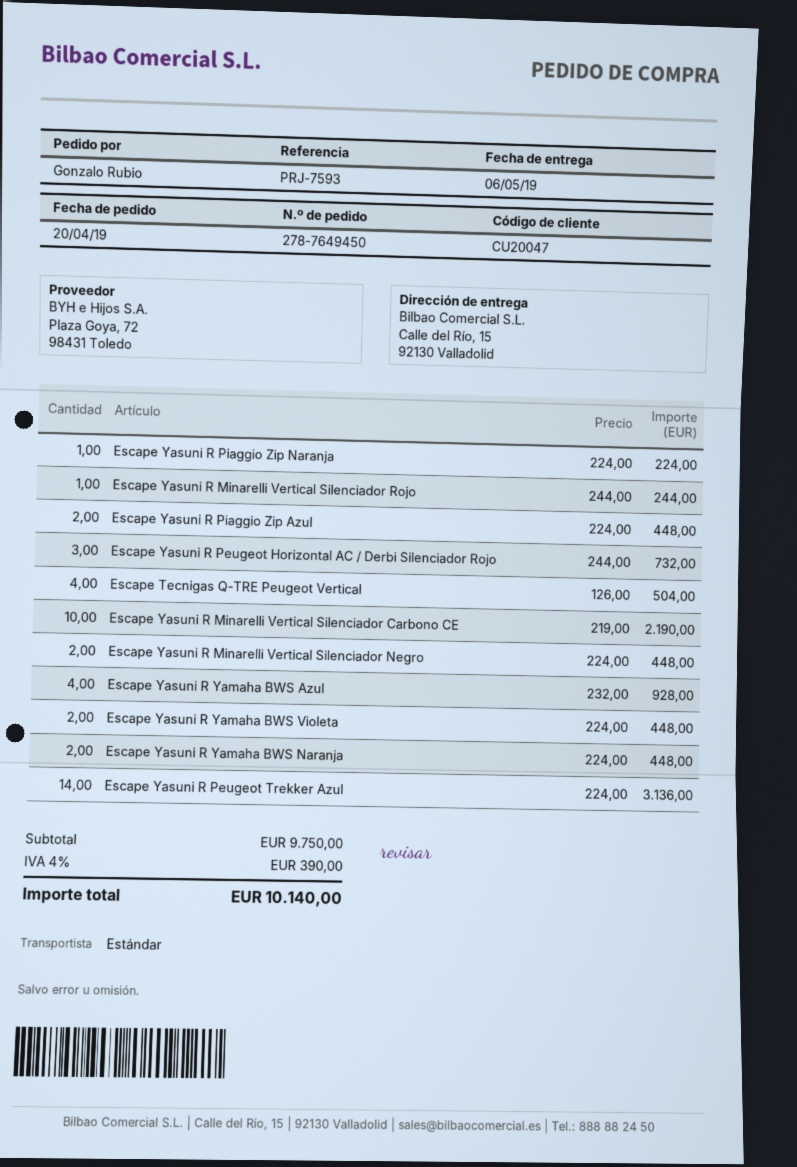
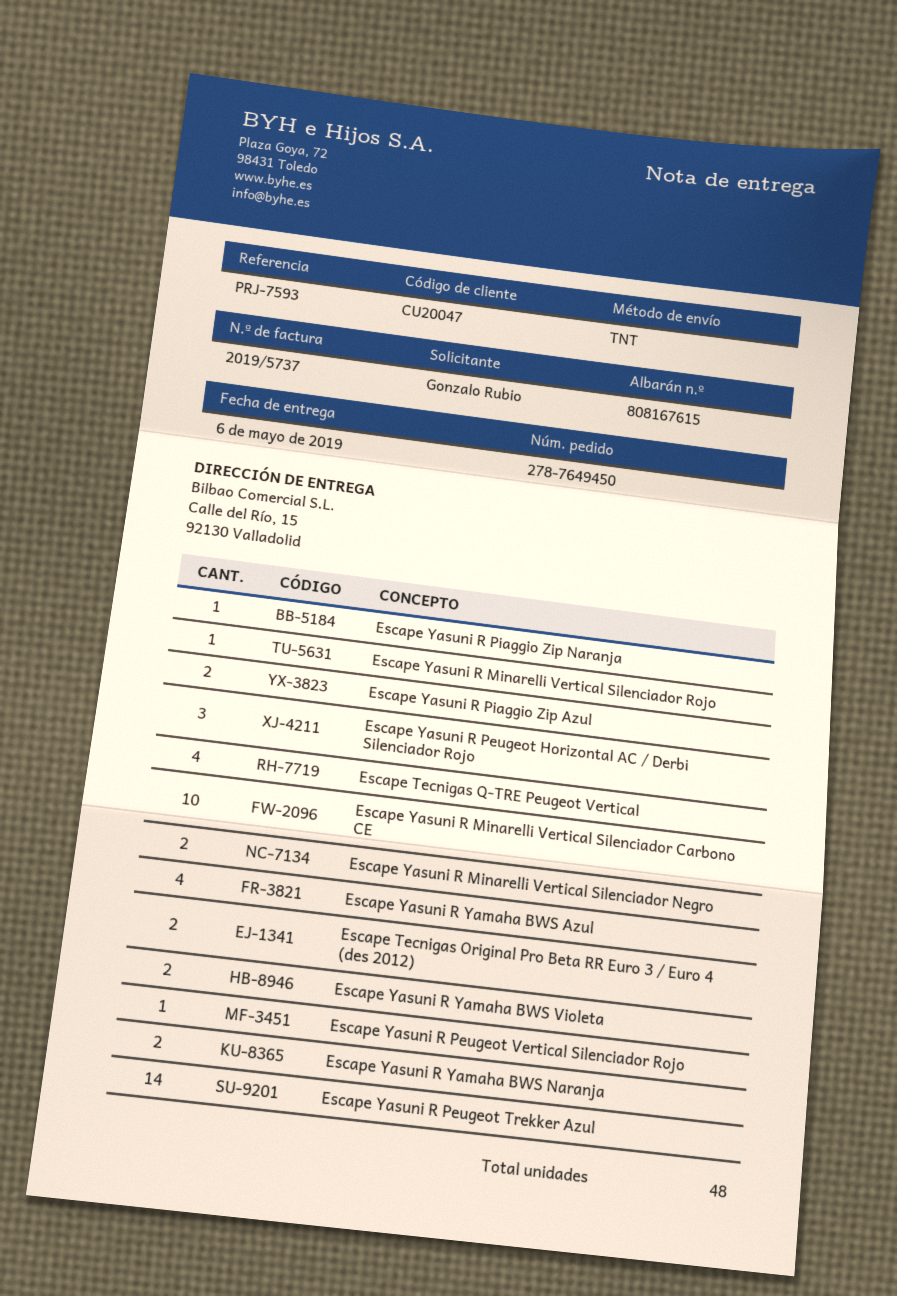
shipping method: standard -> TNT
Escape Tecnigas Original Pro Beta RR Euro 3 / Euro 4 (des 2012): none -> 2
Escape Yasuni R Peugeot Vertical Silenciador Rojo: none -> 1

